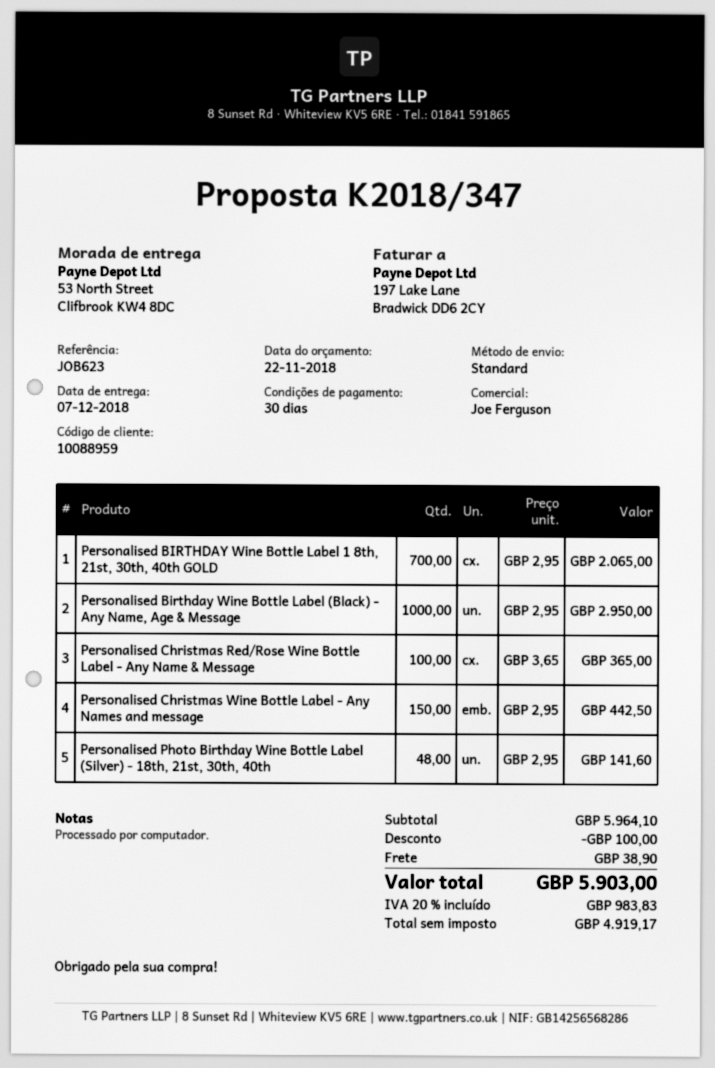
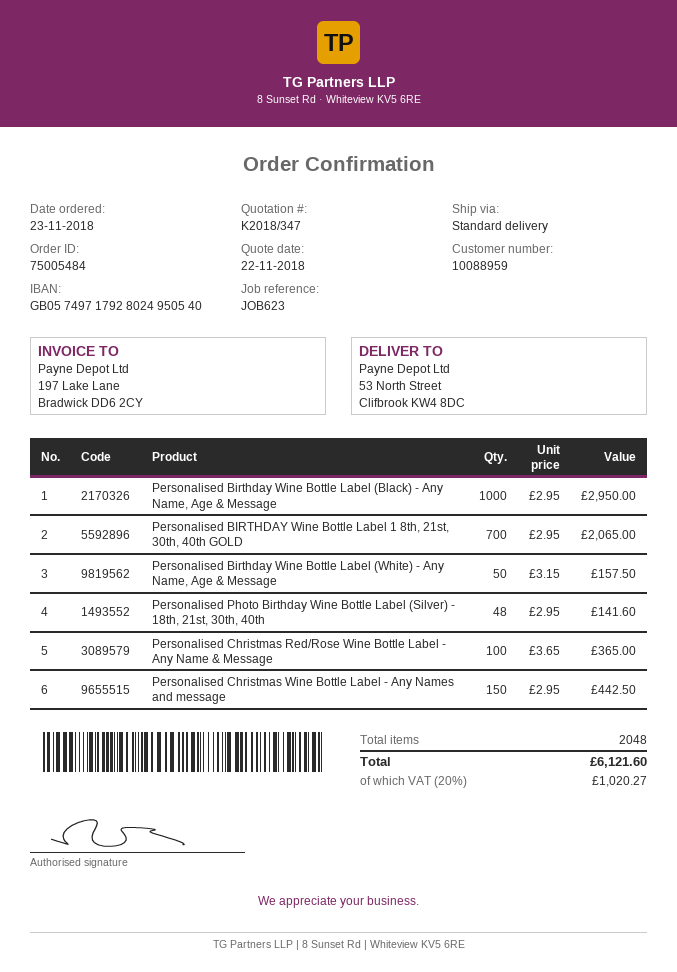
Personalised Birthday Wine Bottle Label (White) - Any Name, Age & Message: none -> 50 x 3.15 = 157.50
discount: 100.00 -> none
shipping: 38.90 -> none
tax: 20% = 983.83 -> 20% = 1020.27
total: 5903.00 -> 6121.60

